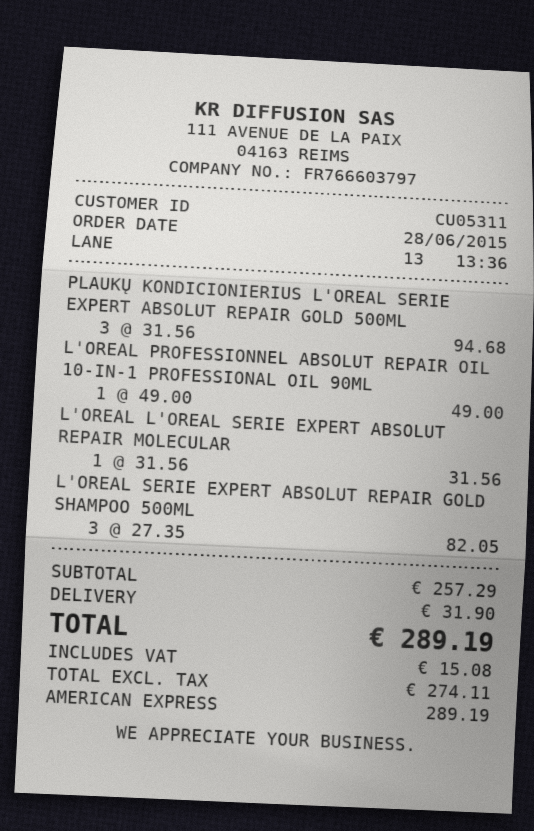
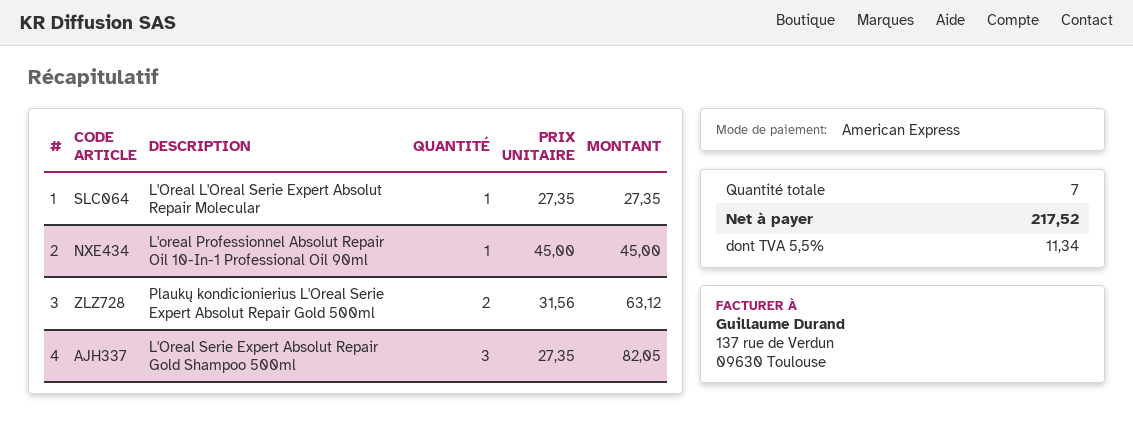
PLAUKŲ KONDICIONIERIUS L'OREAL SERIE EXPERT ABSOLUT REPAIR GOLD 500ML: 3 x 31.56 = 94.68 -> 2 x 31.56 = 63.12
L'OREAL PROFESSIONNEL ABSOLUT REPAIR OIL 10-IN-1 PROFESSIONAL OIL 90ML: 1 x 49.00 = 49.00 -> 1 x 45.00 = 45.00
L'OREAL L'OREAL SERIE EXPERT ABSOLUT REPAIR MOLECULAR: 1 x 31.56 = 31.56 -> 1 x 27.35 = 27.35
shipping: 31.90 -> none
tax: 15.08 -> 11.34
total: 289.19 -> 217.52

